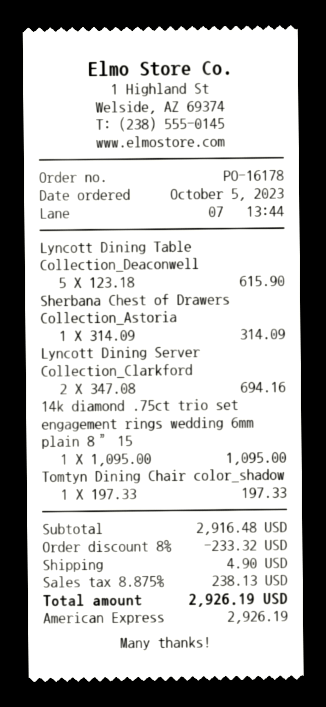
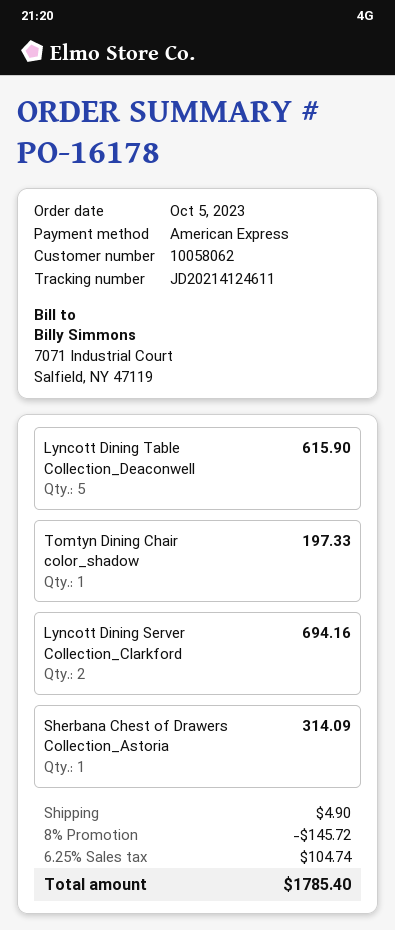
14k diamond .75ct trio set engagement rings wedding 6mm plain 8” 15: 1 for 1095.00 -> none
discount: 8% = 233.32 -> 8% = 145.72
tax: 8.875% = 238.13 -> 6.25% = 104.74
total: 2926.19 -> 1785.40

